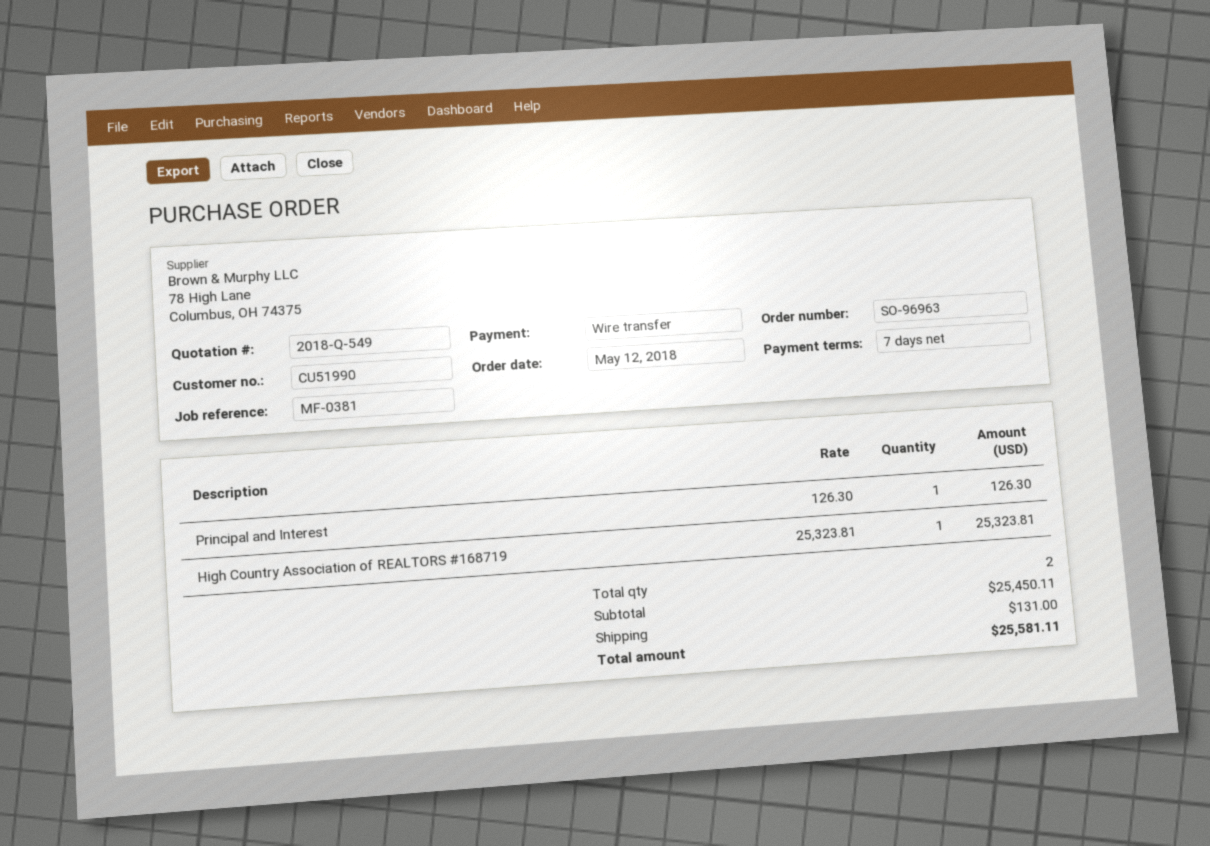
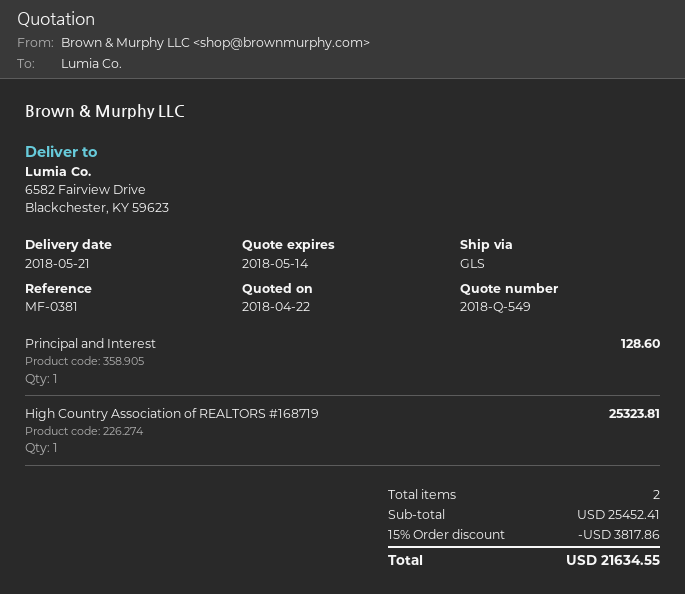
Principal and Interest: 1 for 126.30 -> 1 for 128.60
subtotal: 25450.11 -> 25452.41
discount: none -> 15% = 3817.86
shipping: 131.00 -> none
total: 25581.11 -> 21634.55

